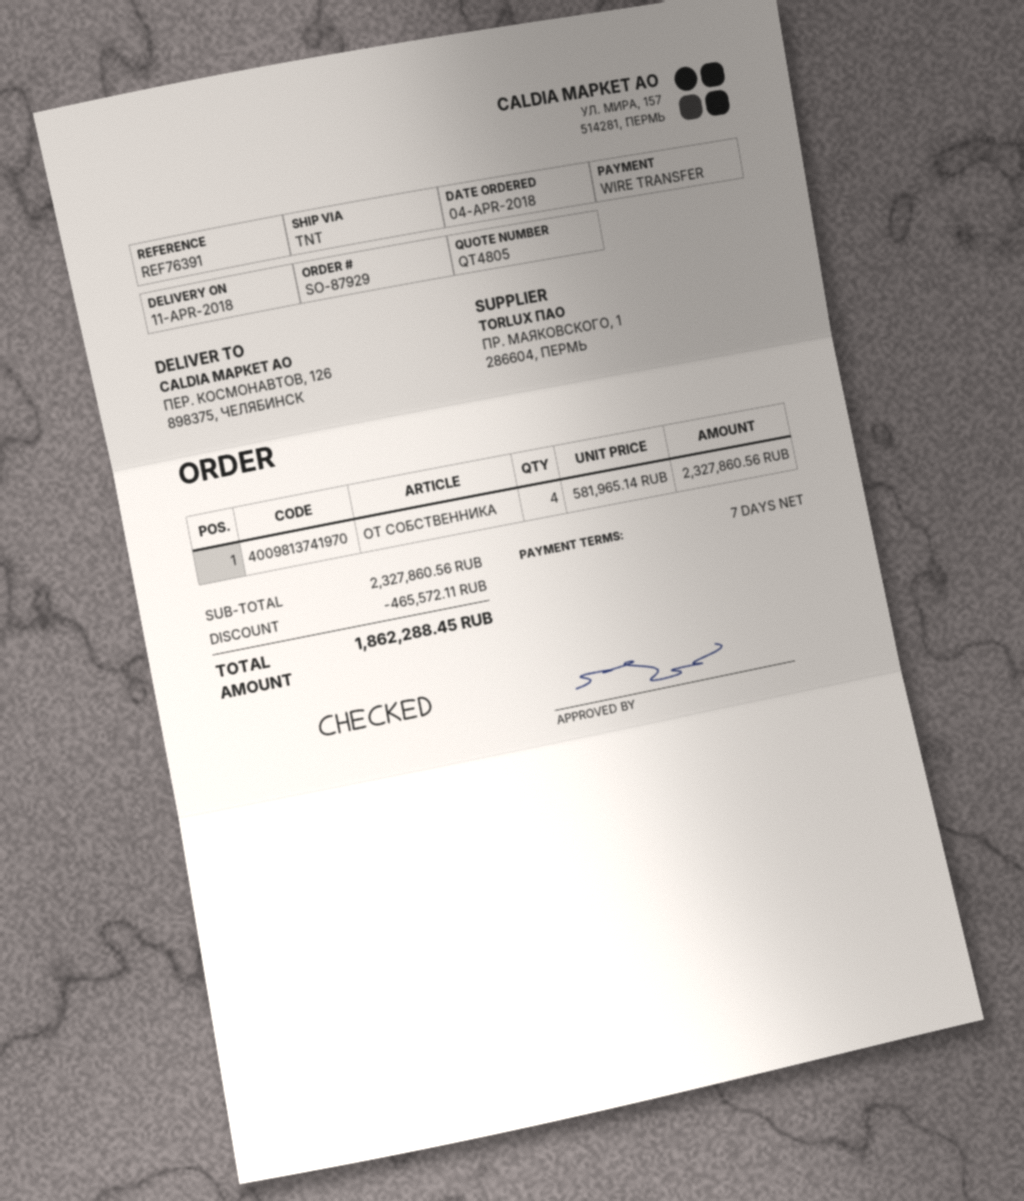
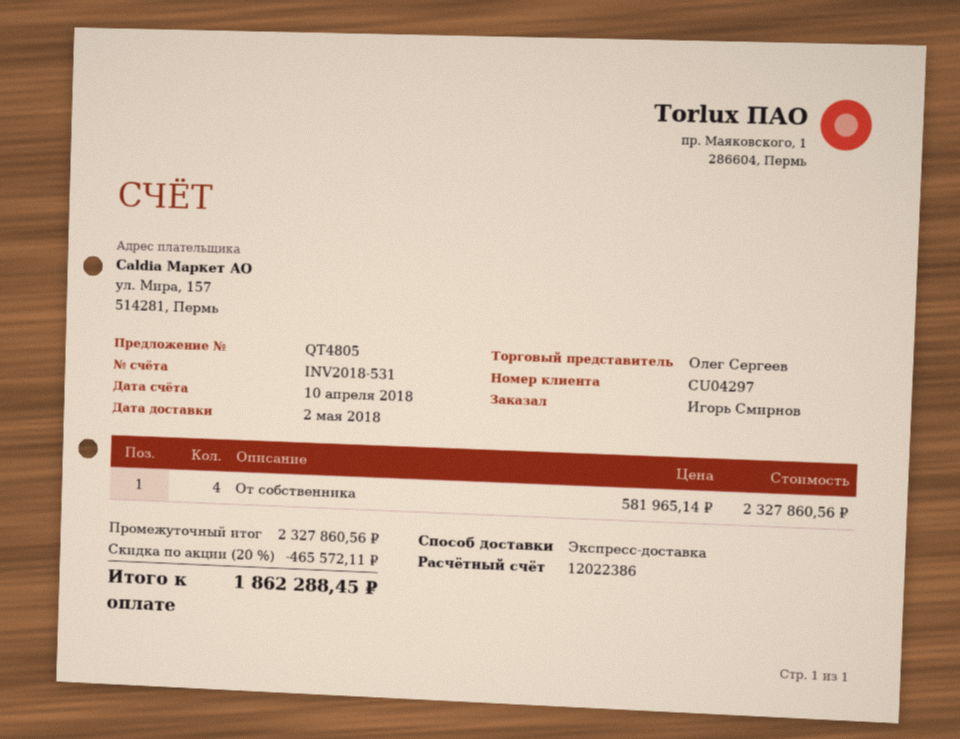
delivery date: 2018-04-11 -> 2018-05-02
shipping method: TNT -> express

